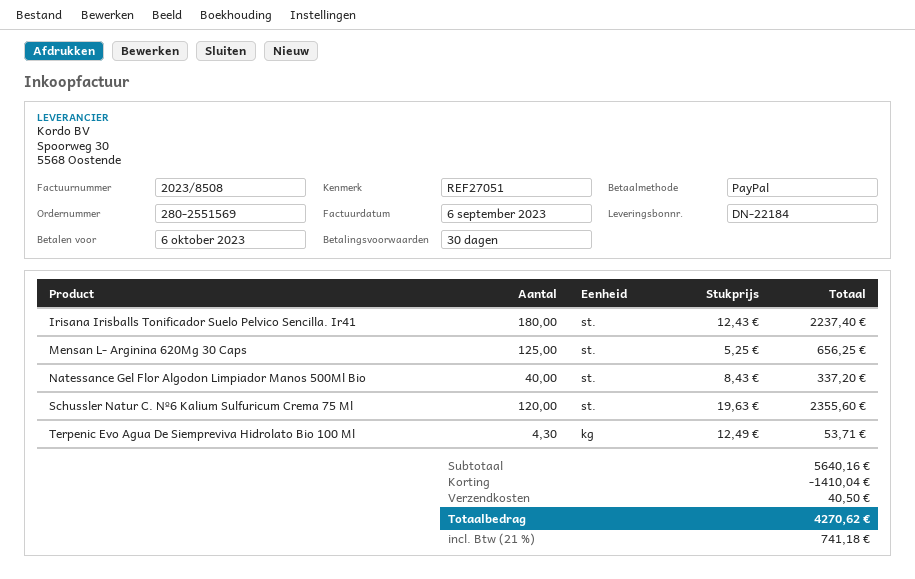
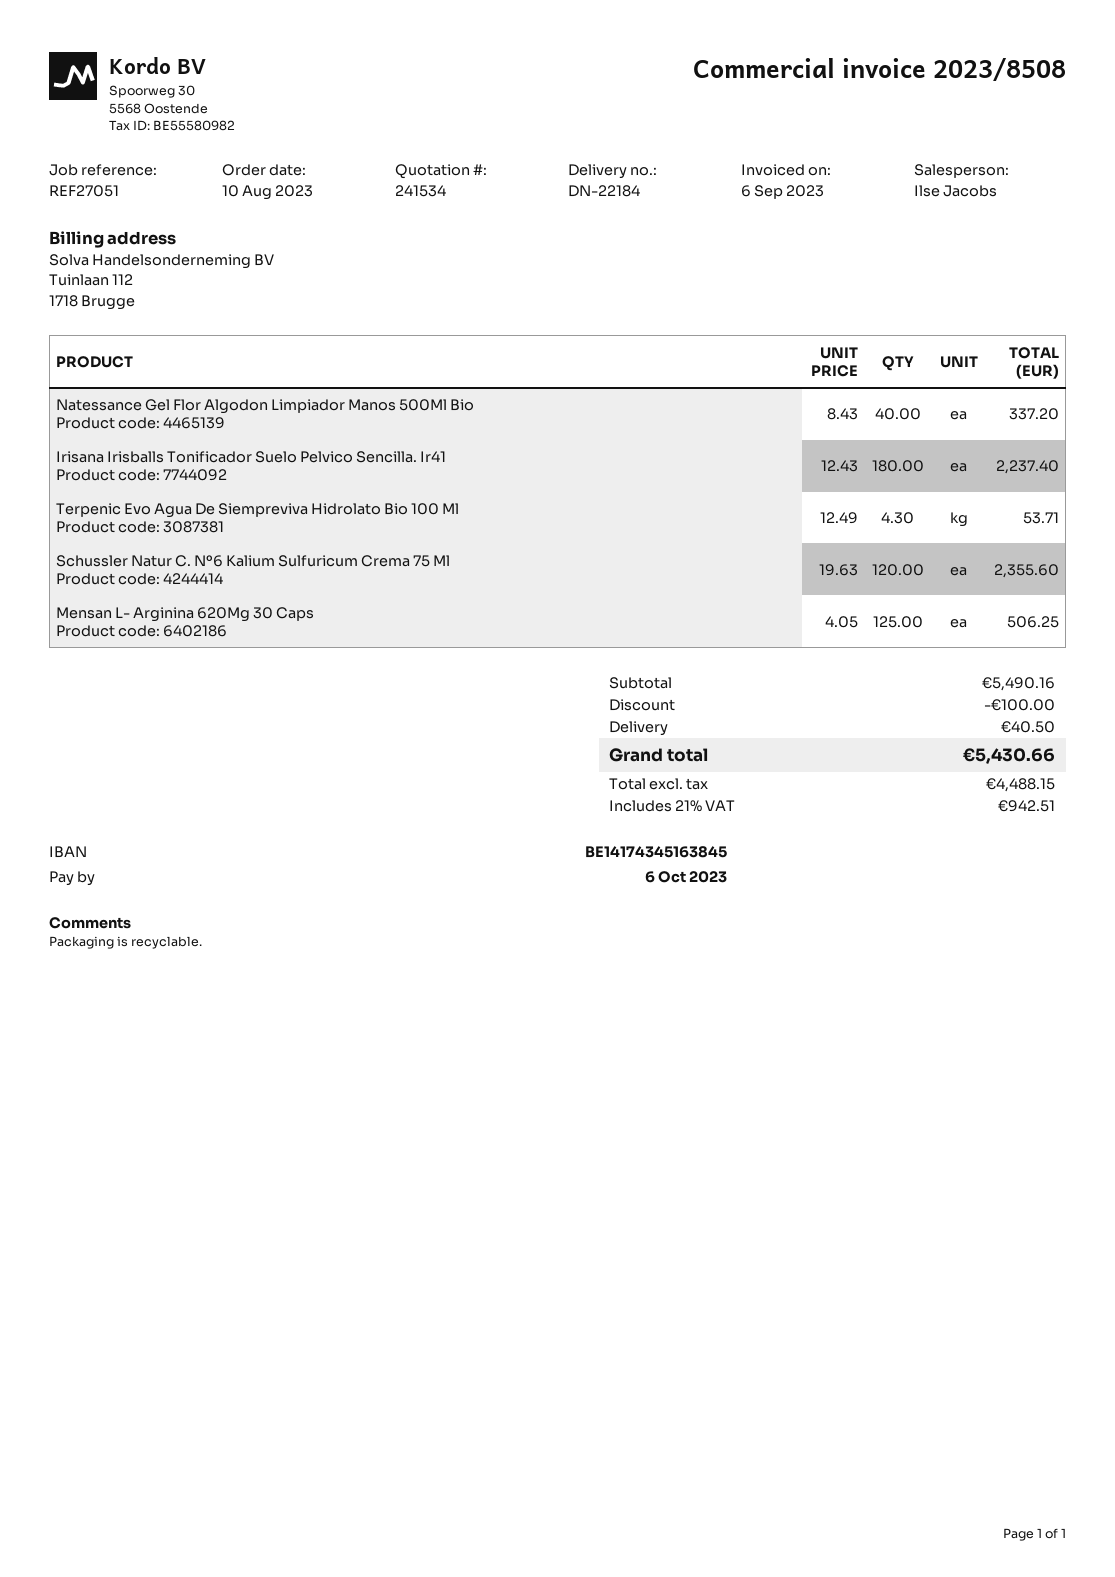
Mensan L- Arginina 620Mg 30 Caps: 125 x 5.25 = 656.25 -> 125 x 4.05 = 506.25
subtotal: 5640.16 -> 5490.16
discount: 1410.04 -> 100.00
tax: 21% = 741.18 -> 21% = 942.51
total: 4270.62 -> 5430.66

